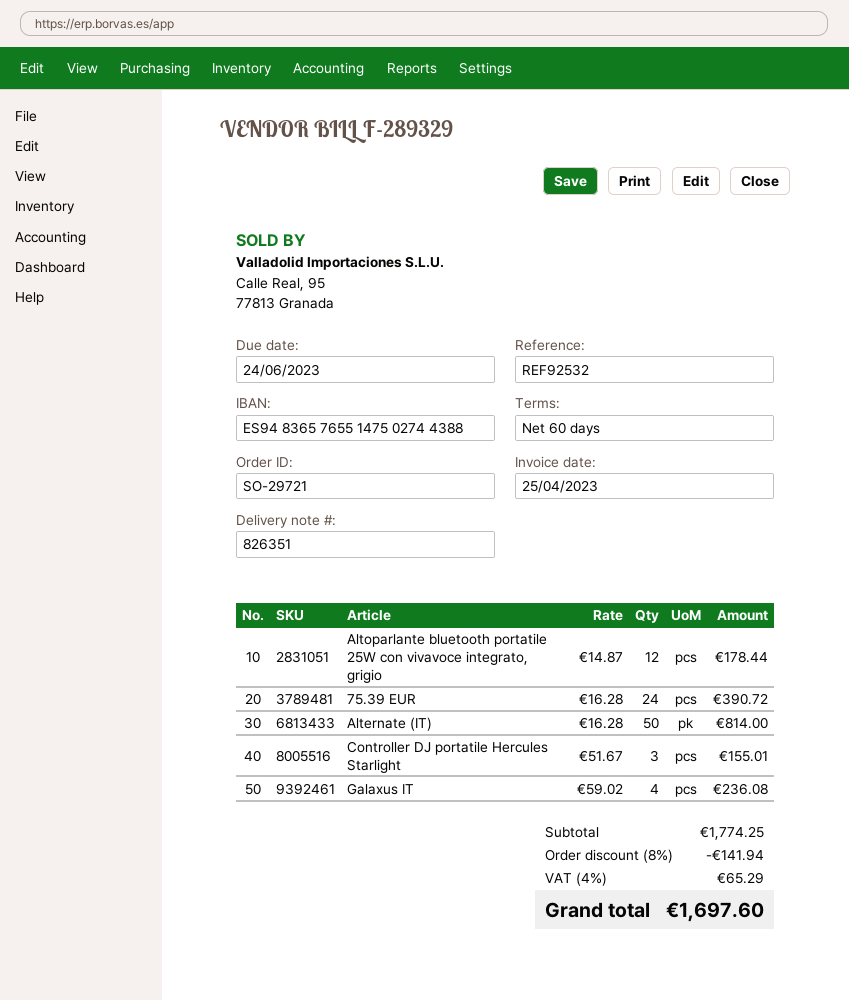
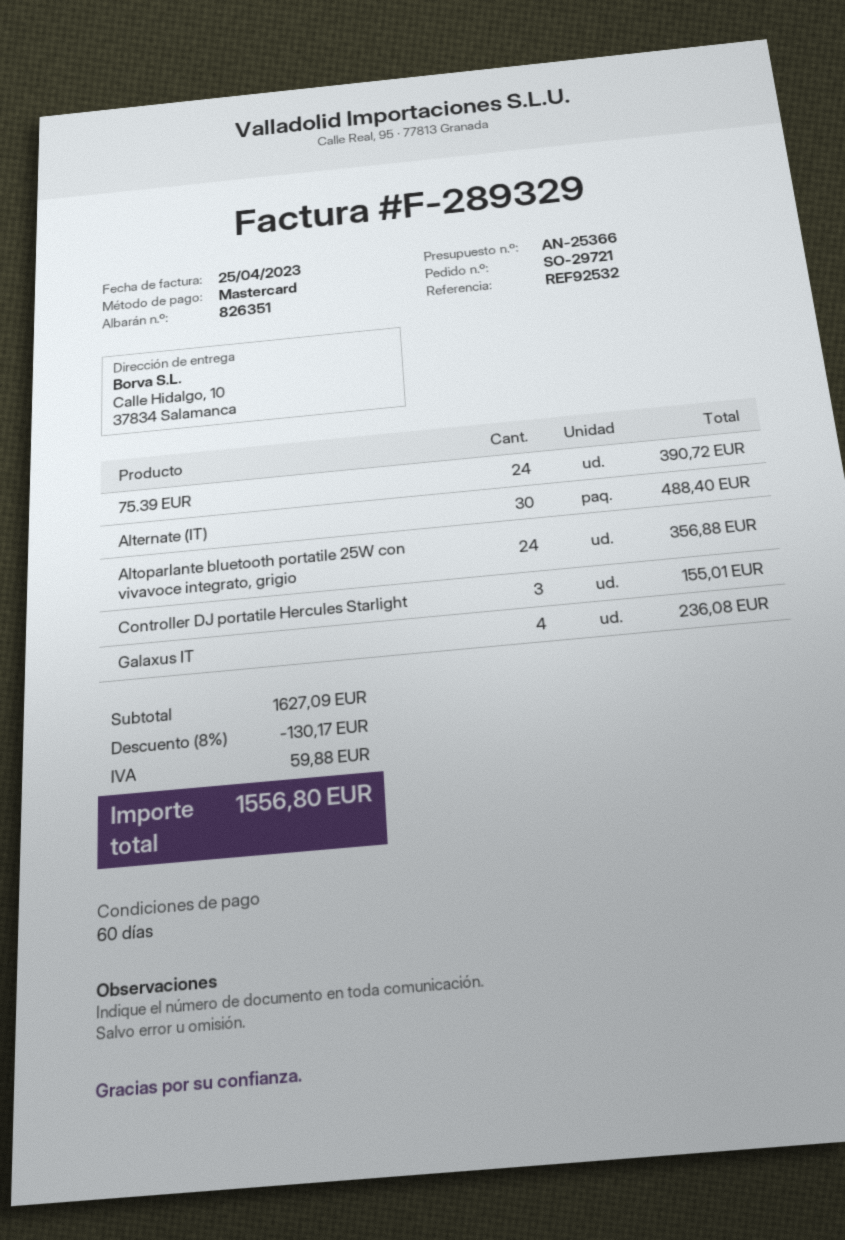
Altoparlante bluetooth portatile 25W con vivavoce integrato, grigio: 12 for 178.44 -> 24 for 356.88
Alternate (IT): 50 for 814.00 -> 30 for 488.40
subtotal: 1774.25 -> 1627.09
discount: 8% = 141.94 -> 8% = 130.17
tax: 65.29 -> 59.88
total: 1697.60 -> 1556.80

